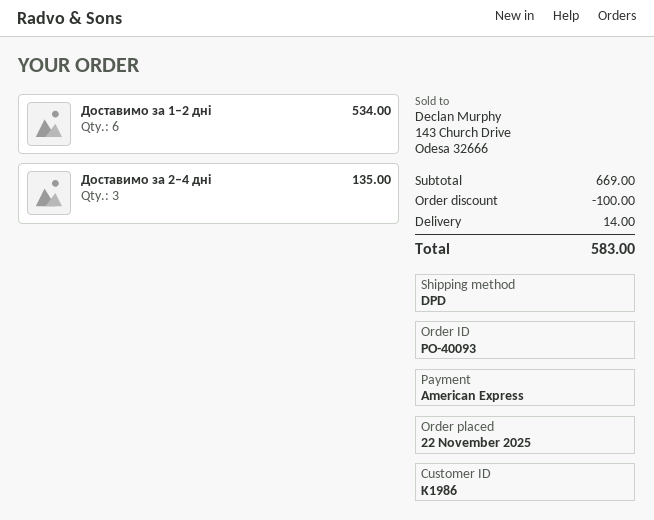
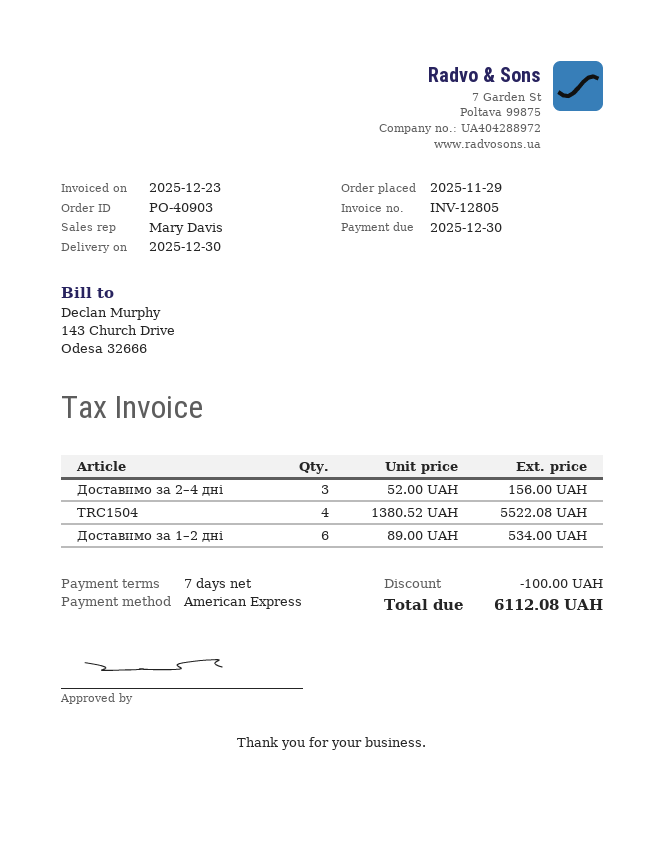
order number: PO-40093 -> PO-40903
order date: 2025-11-22 -> 2025-11-29
Доставимо за 2–4 дні: 3 for 135.00 -> 3 for 156.00
TRC1504: none -> 4 for 5522.08
shipping: 14.00 -> none
total: 583.00 -> 6112.08

